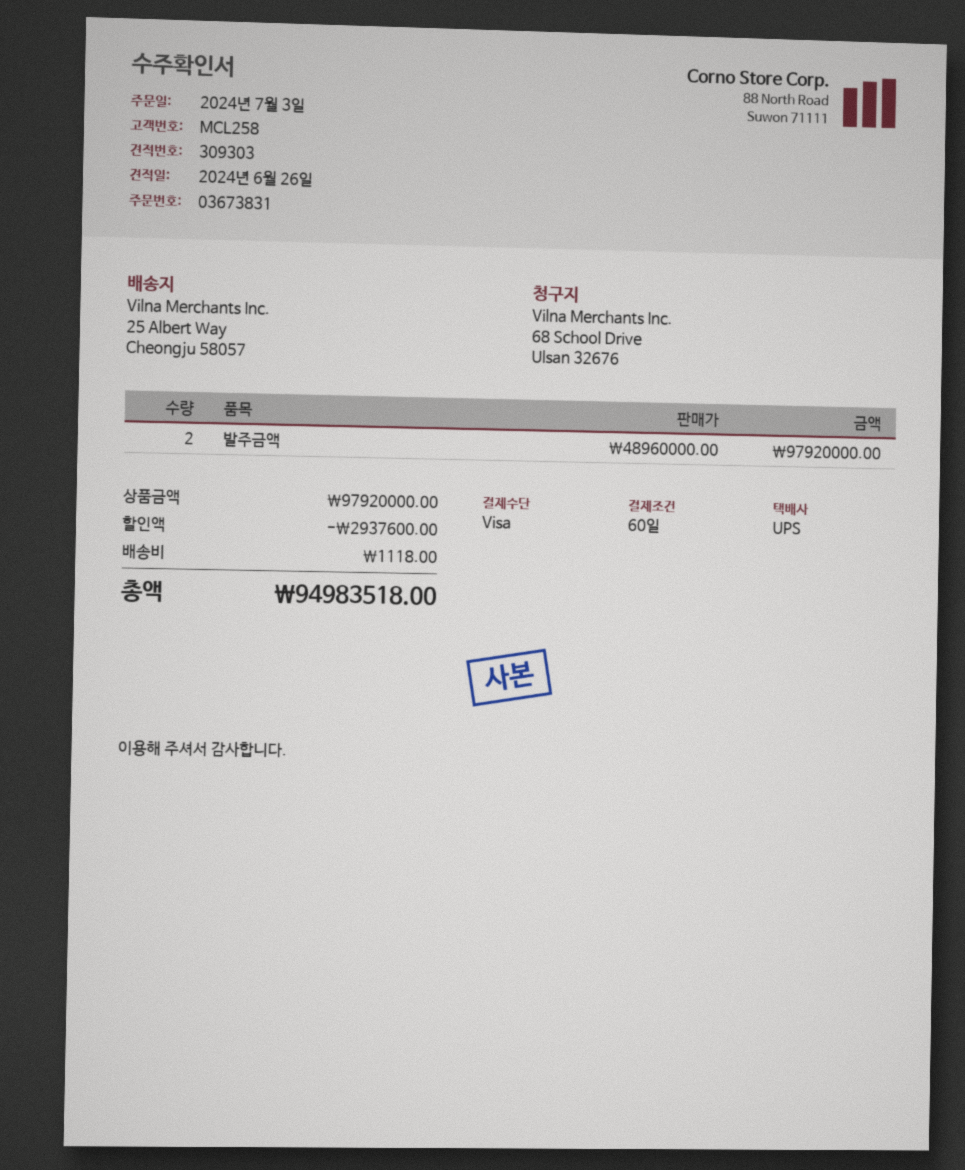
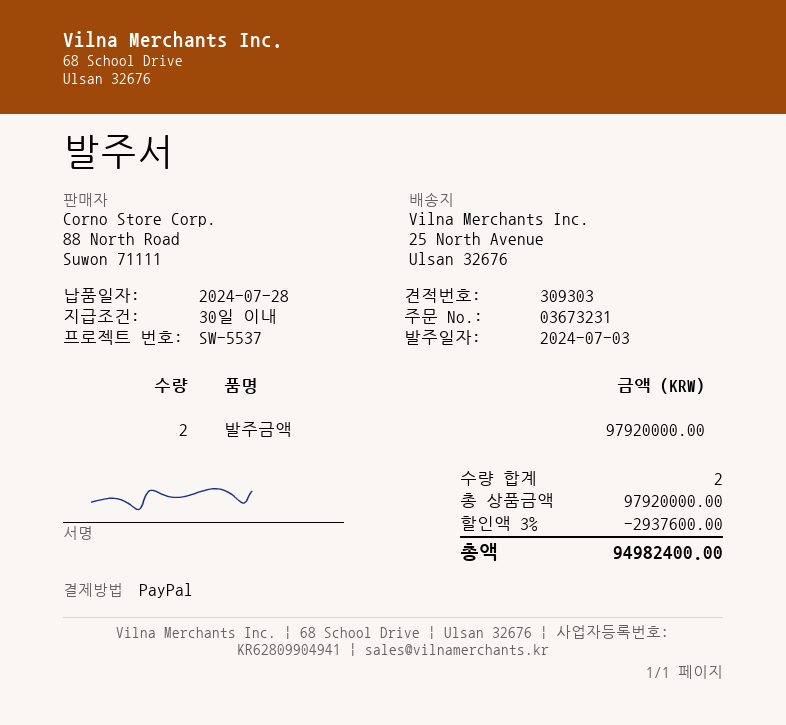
order number: 03673831 -> 03673231
payment terms: 60 days -> 30 days
payment method: Visa -> PayPal
ship to: 25 Albert Way, Cheongju 58057 -> 25 North Avenue, Ulsan 32676
shipping: 1118.00 -> none
total: 94983518.00 -> 94982400.00

